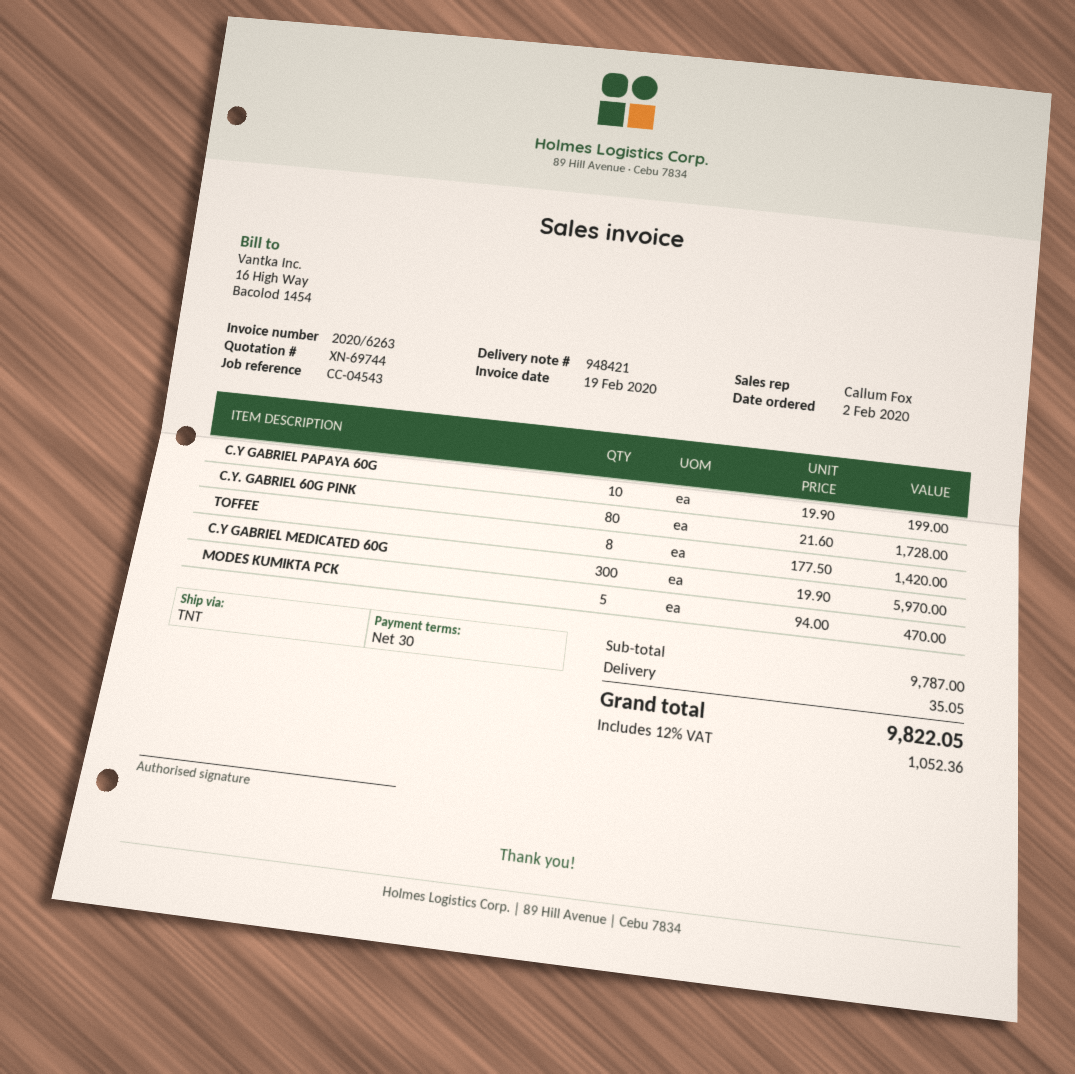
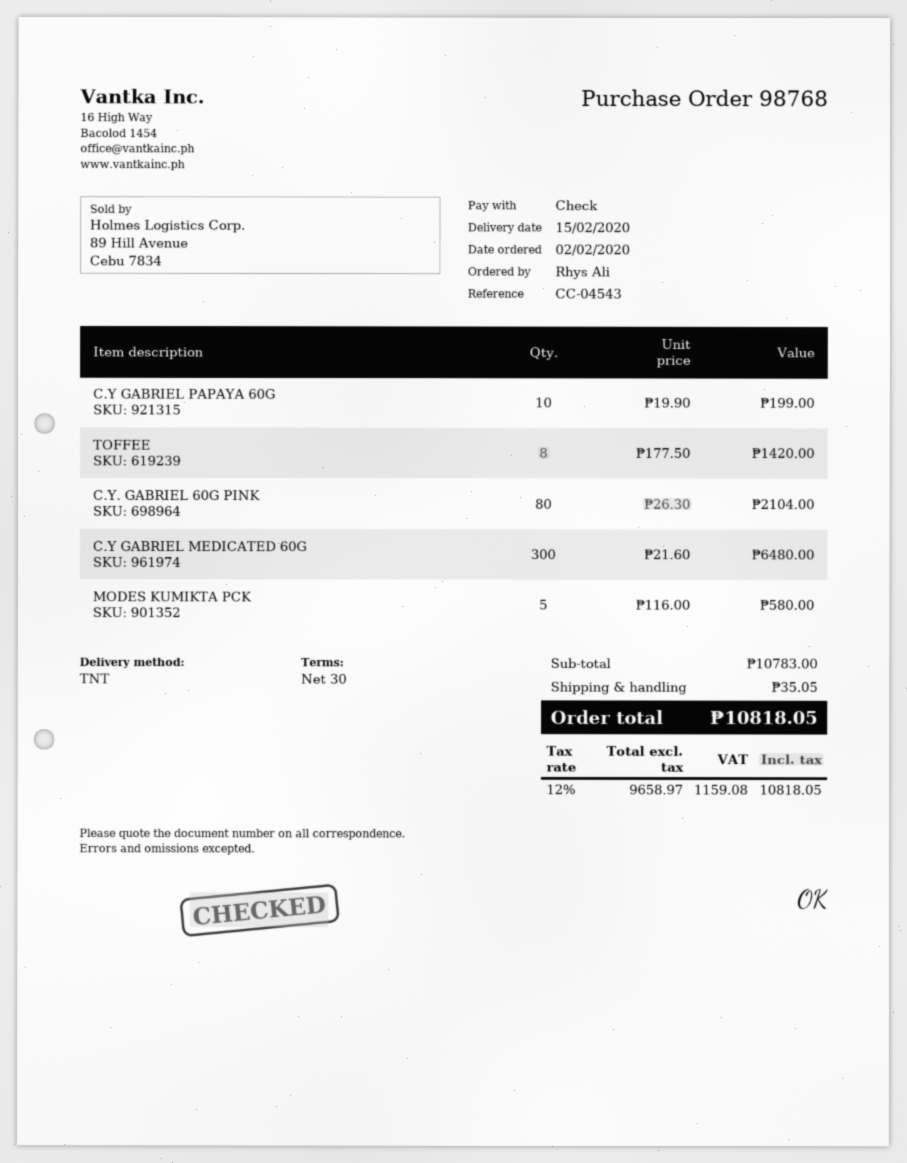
C.Y. GABRIEL 60G PINK: 80 x 21.60 = 1728.00 -> 80 x 26.30 = 2104.00
C.Y GABRIEL MEDICATED 60G: 300 x 19.90 = 5970.00 -> 300 x 21.60 = 6480.00
MODES KUMIKTA PCK: 5 x 94.00 = 470.00 -> 5 x 116.00 = 580.00
subtotal: 9787.00 -> 10783.00
tax: 12% = 1052.36 -> 12% = 1159.08
total: 9822.05 -> 10818.05

